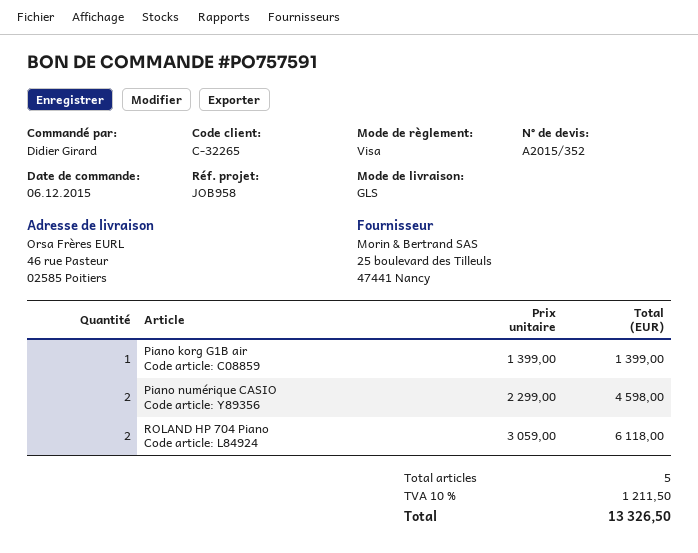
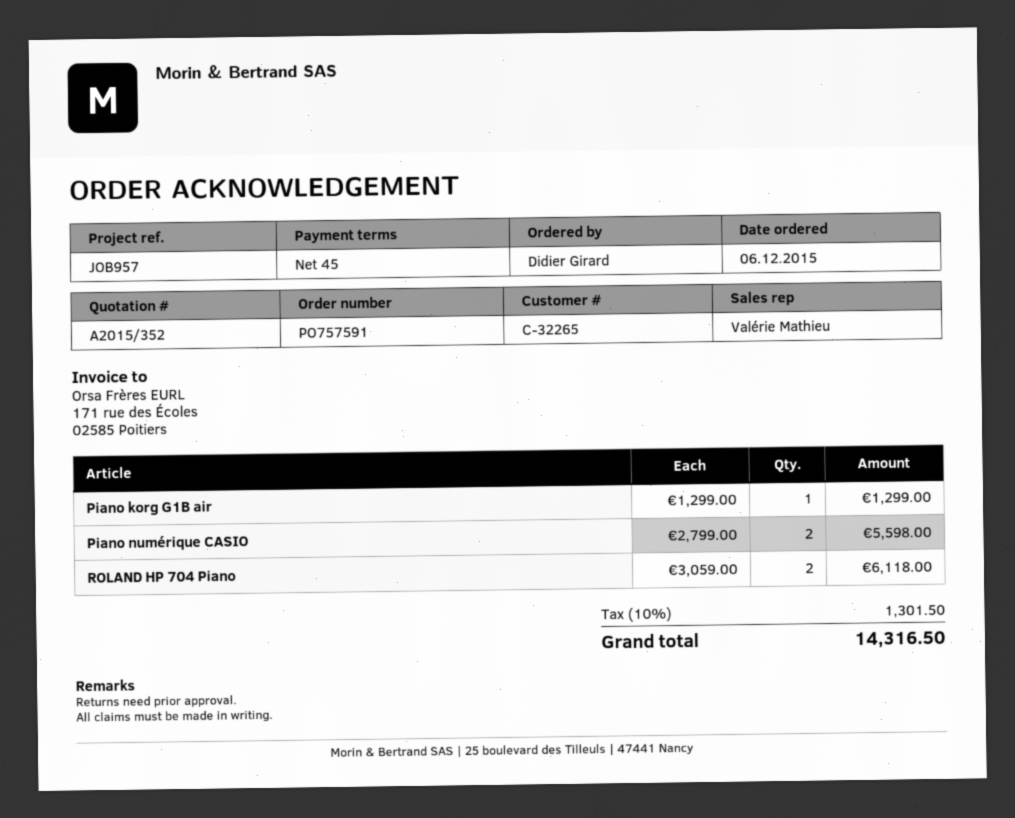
reference: JOB958 -> JOB957
Piano korg G1B air: 1 x 1399.00 = 1399.00 -> 1 x 1299.00 = 1299.00
Piano numérique CASIO: 2 x 2299.00 = 4598.00 -> 2 x 2799.00 = 5598.00
tax: 10% = 1211.50 -> 10% = 1301.50
total: 13326.50 -> 14316.50

